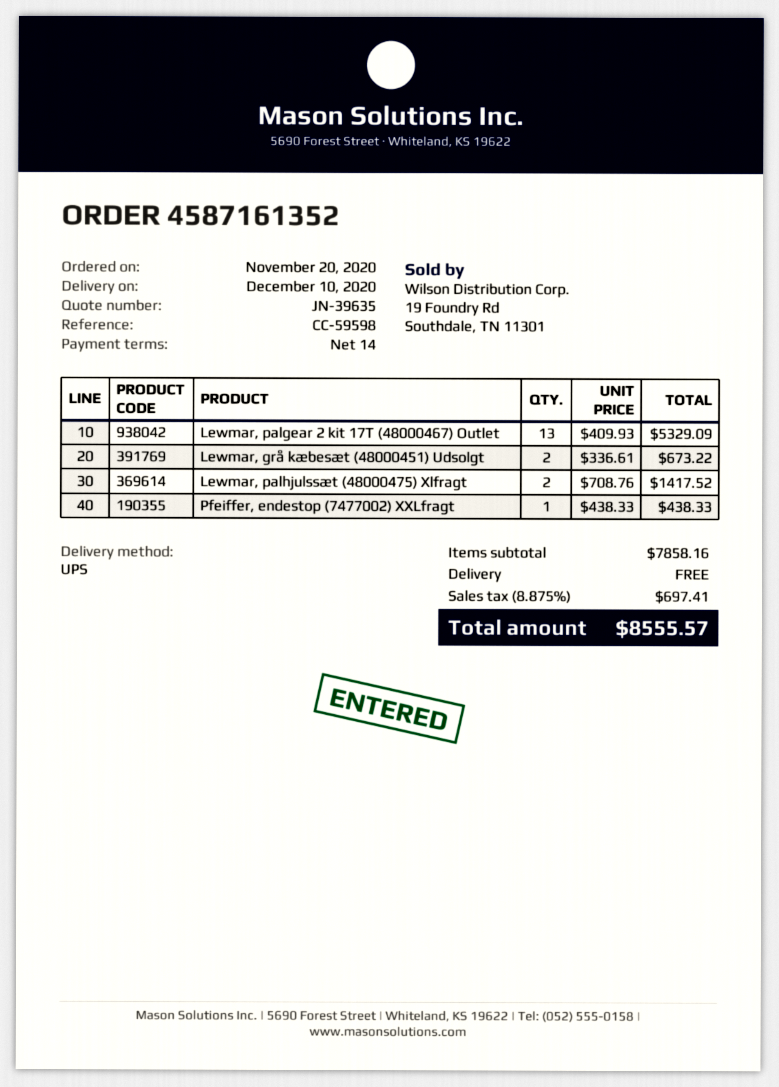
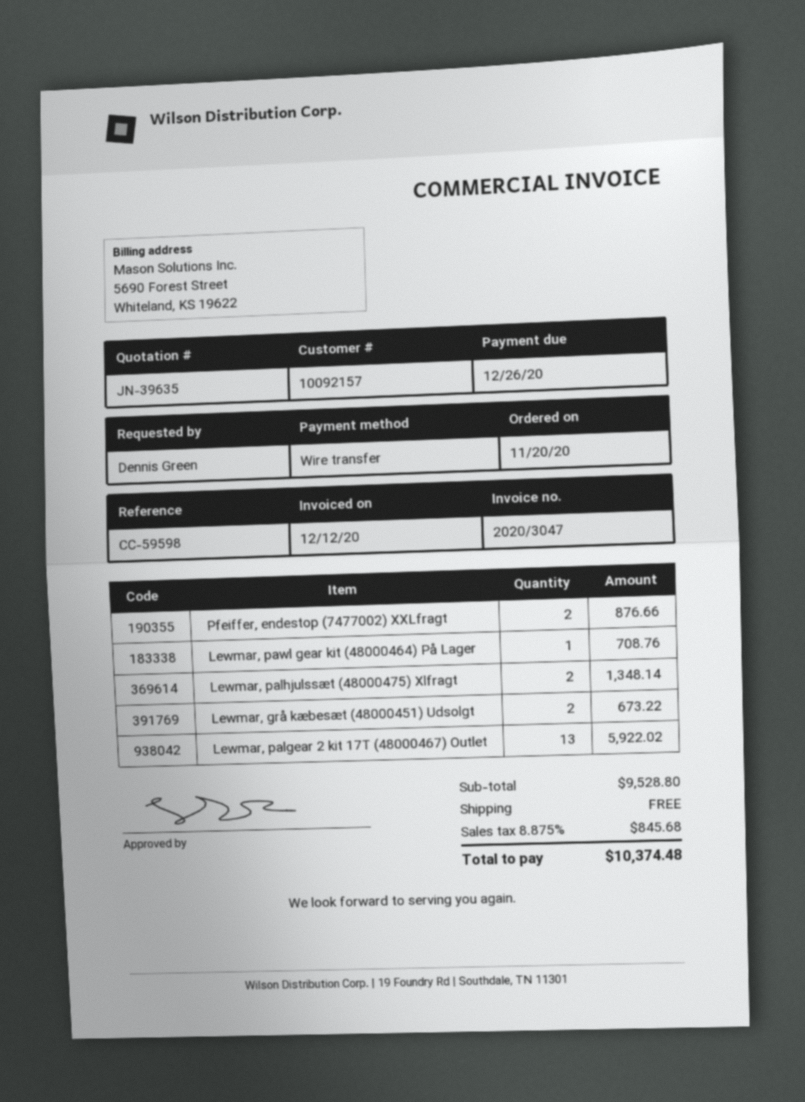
Lewmar, palgear 2 kit 17T (48000467) Outlet: 13 for 5329.09 -> 13 for 5922.02
Lewmar, palhjulssæt (48000475) Xlfragt: 2 for 1417.52 -> 2 for 1348.14
Pfeiffer, endestop (7477002) XXLfragt: 1 for 438.33 -> 2 for 876.66
Lewmar, pawl gear kit (48000464) På Lager: none -> 1 for 708.76
subtotal: 7858.16 -> 9528.80
tax: 8.875% = 697.41 -> 8.875% = 845.68
total: 8555.57 -> 10374.48

